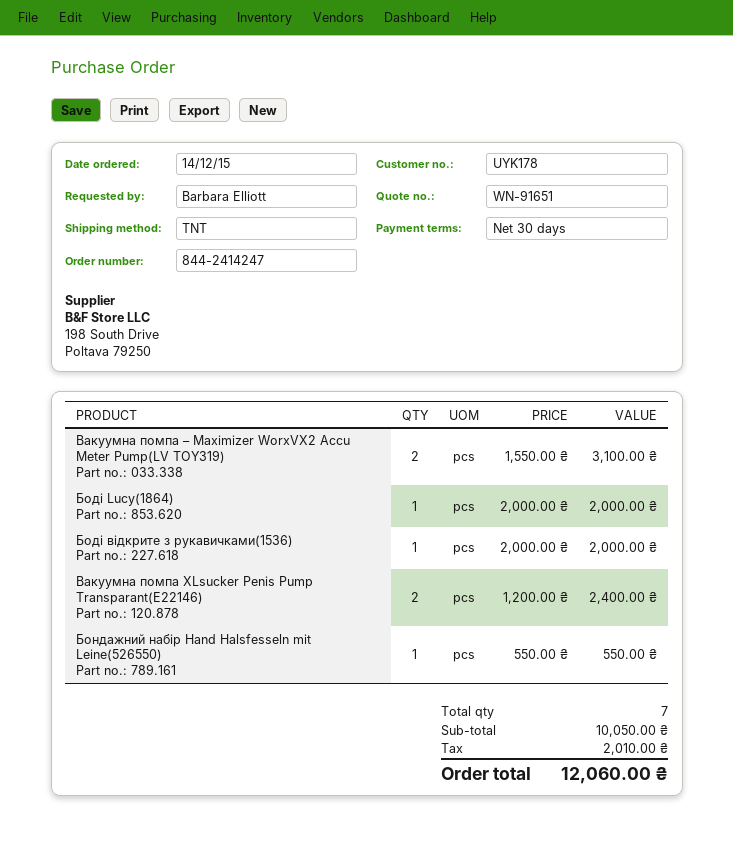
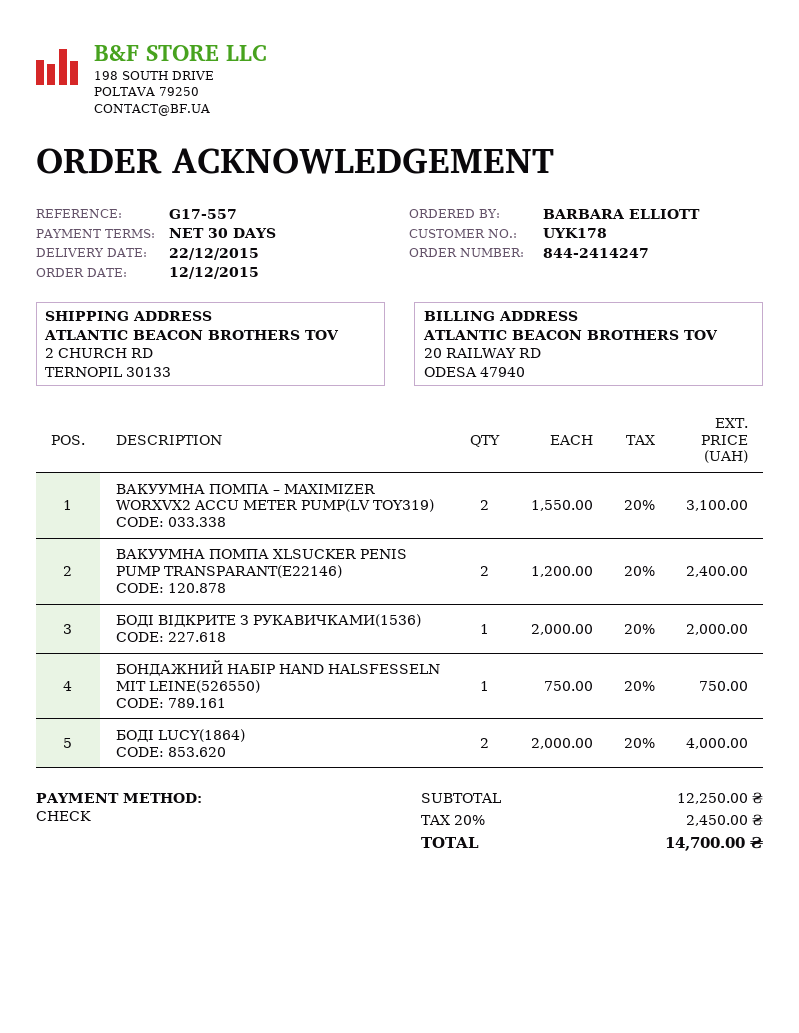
order date: 2015-12-14 -> 2015-12-12
Боді Lucy(1864): 1 x 2000.00 = 2000.00 -> 2 x 2000.00 = 4000.00
Бондажний набір Hand Halsfesseln mit Leine(526550): 1 x 550.00 = 550.00 -> 1 x 750.00 = 750.00
subtotal: 10050.00 -> 12250.00
tax: 2010.00 -> 2450.00
total: 12060.00 -> 14700.00

